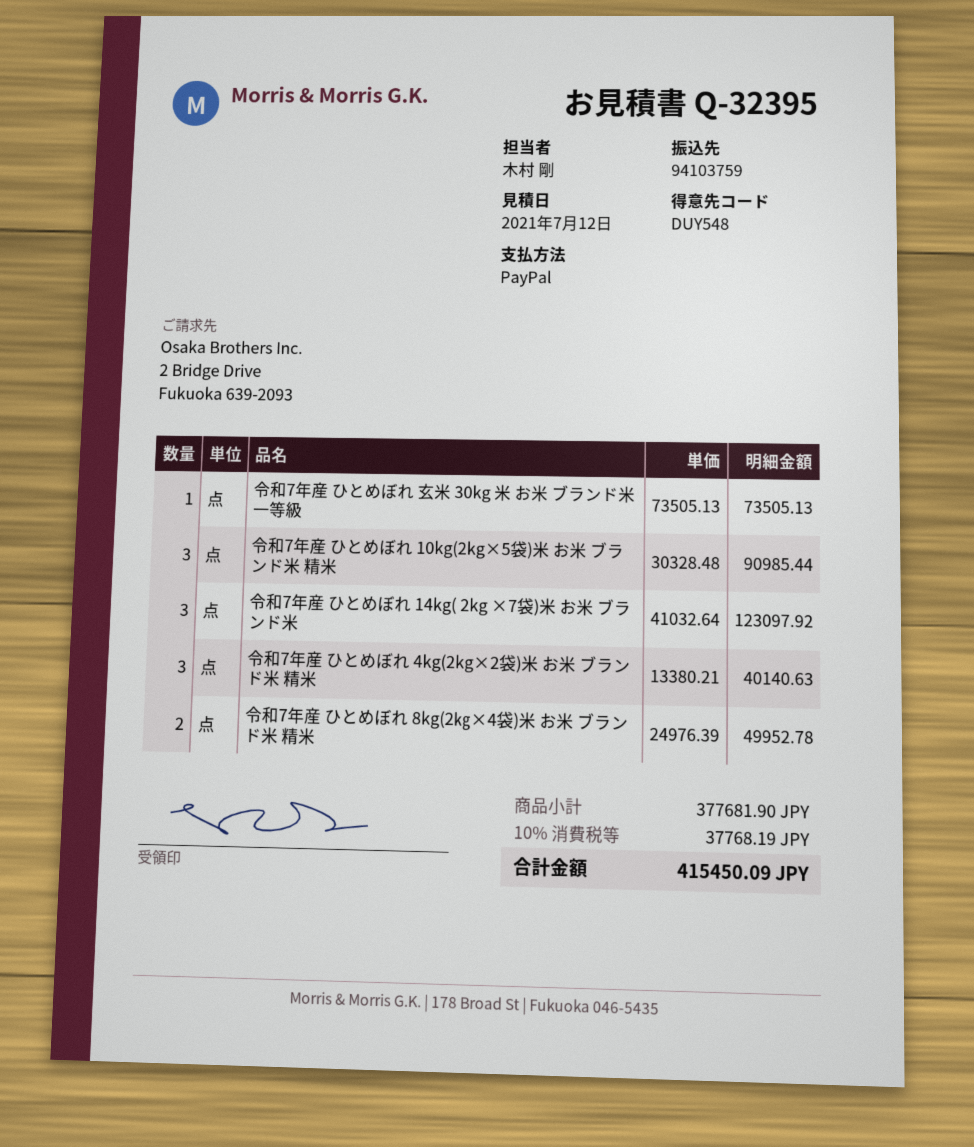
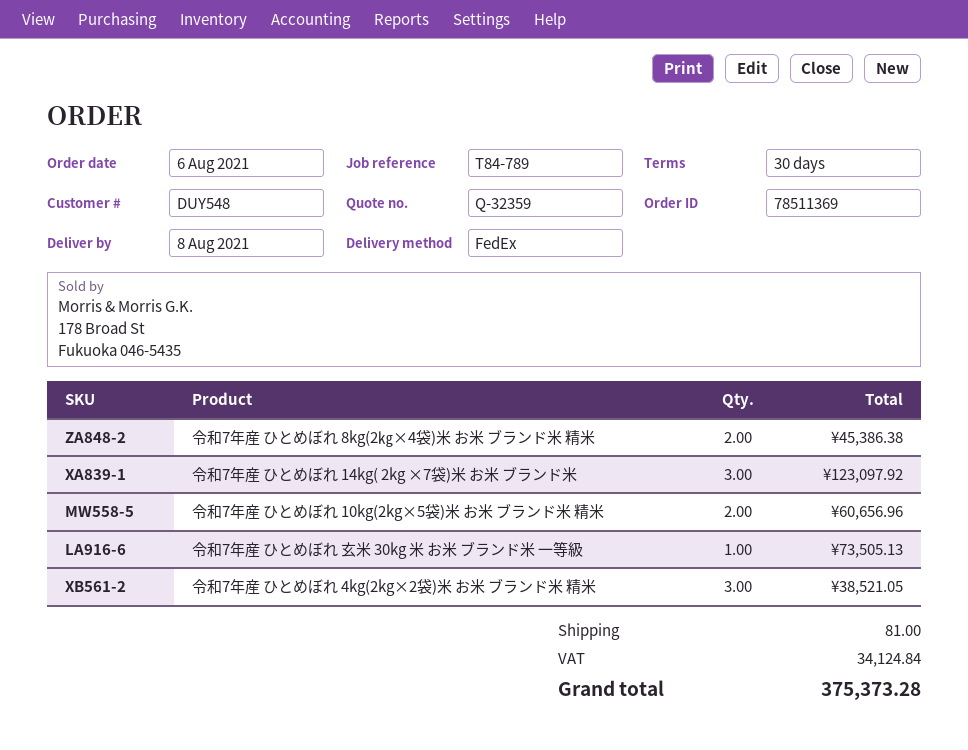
quote number: Q-32395 -> Q-32359
令和7年産 ひとめぼれ 10kg(2kg×5袋)米 お米 ブランド米 精米: 3 for 90985.44 -> 2 for 60656.96
令和7年産 ひとめぼれ 4kg(2kg×2袋)米 お米 ブランド米 精米: 3 for 40140.63 -> 3 for 38521.05
令和7年産 ひとめぼれ 8kg(2㎏×4袋)米 お米 ブランド米 精米: 2 for 49952.78 -> 2 for 45386.38
shipping: none -> 81.00
tax: 37768.19 -> 34124.84
total: 415450.09 -> 375373.28

